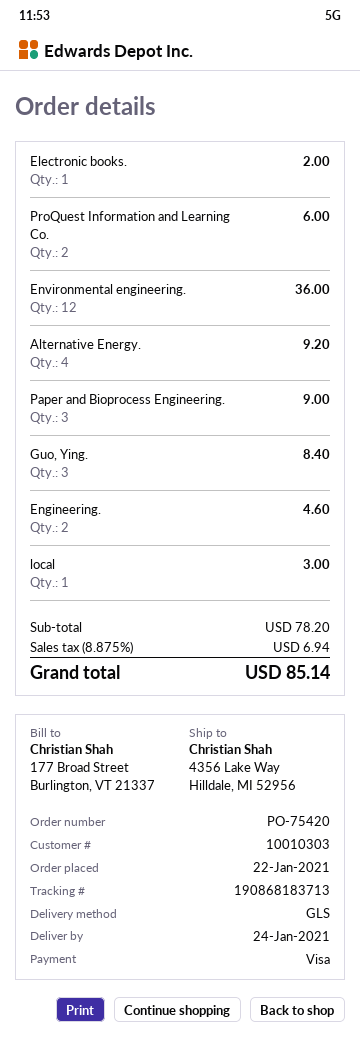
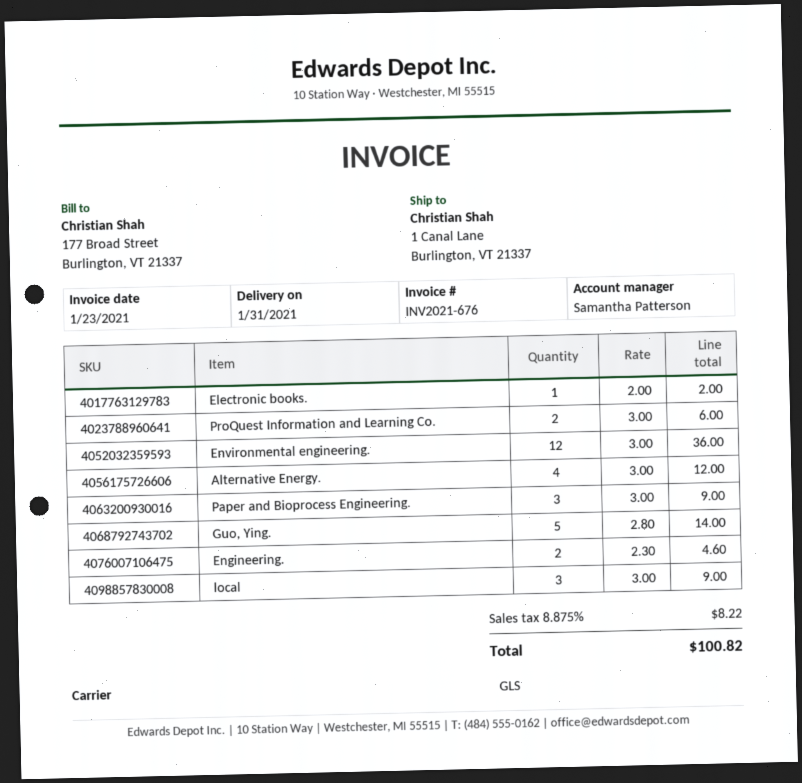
delivery date: 2021-01-24 -> 2021-01-31
ship to: 4356 Lake Way, Hilldale, MI 52956 -> 1 Canal Lane, Burlington, VT 21337
Alternative Energy.: 4 for 9.20 -> 4 for 12.00
Guo, Ying.: 3 for 8.40 -> 5 for 14.00
local: 1 for 3.00 -> 3 for 9.00
tax: 8.875% = 6.94 -> 8.875% = 8.22
total: 85.14 -> 100.82

